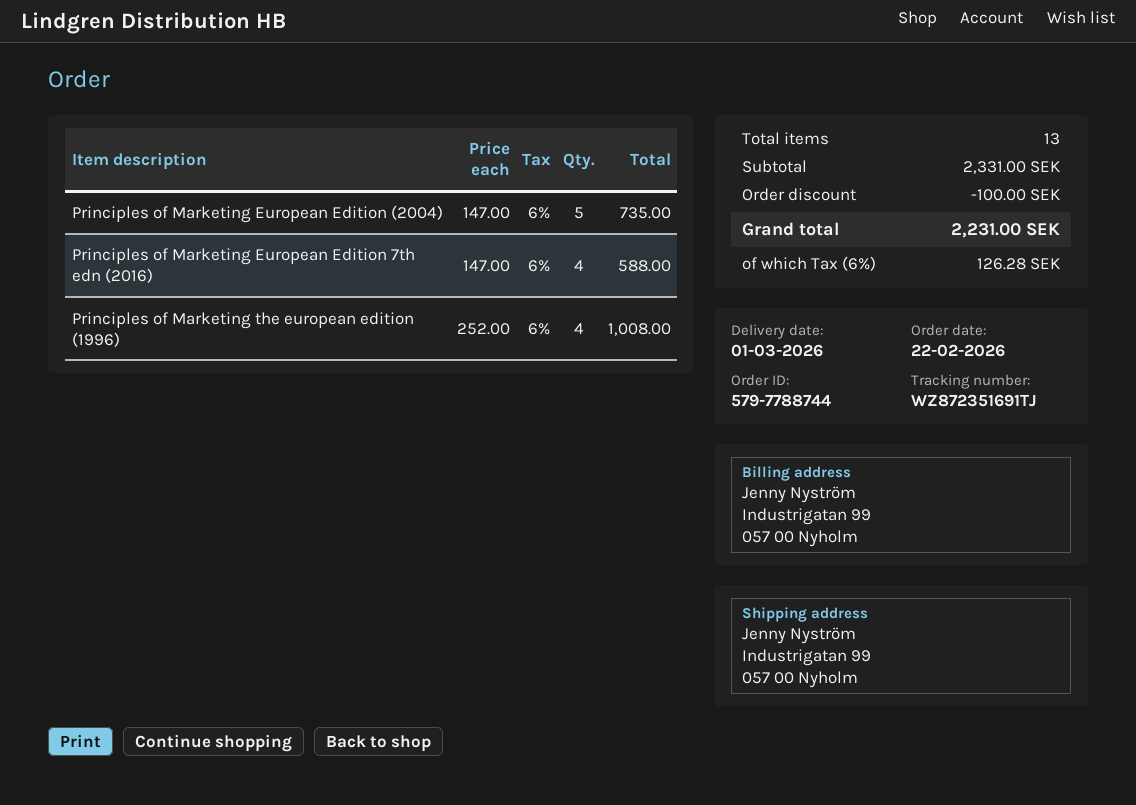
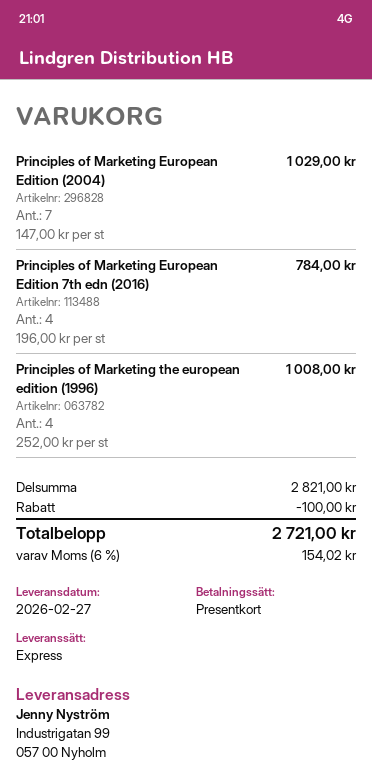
delivery date: 2026-03-01 -> 2026-02-27
Principles of Marketing European Edition (2004): 5 x 147.00 = 735.00 -> 7 x 147.00 = 1029.00
Principles of Marketing European Edition 7th edn (2016): 4 x 147.00 = 588.00 -> 4 x 196.00 = 784.00
subtotal: 2331.00 -> 2821.00
tax: 6% = 126.28 -> 6% = 154.02
total: 2231.00 -> 2721.00

